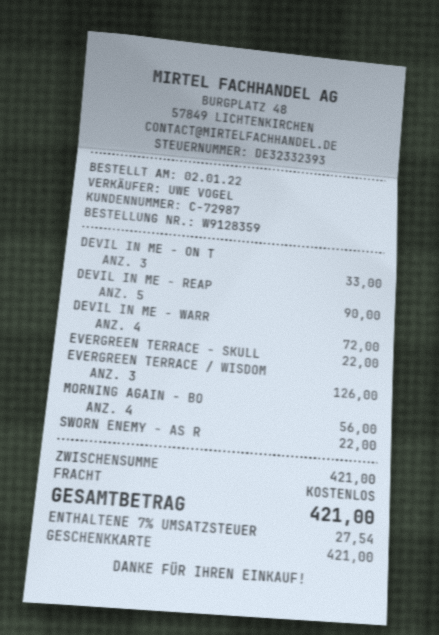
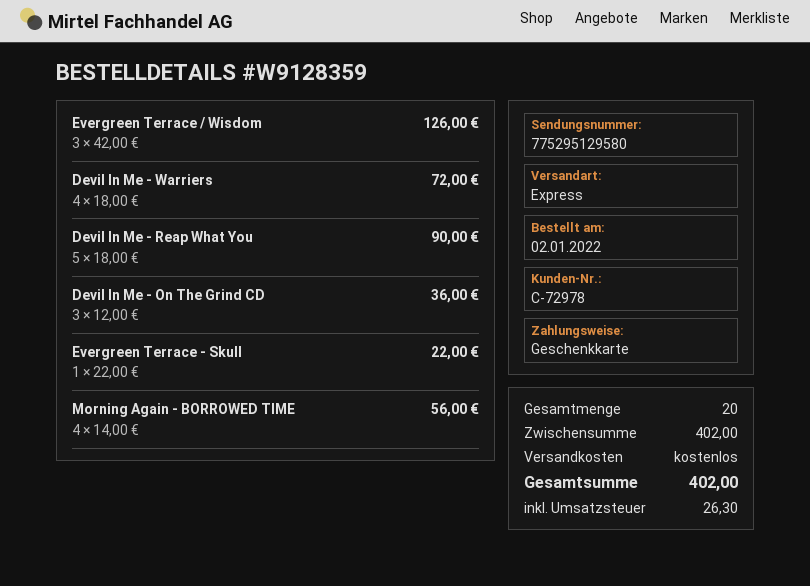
customer number: C-72987 -> C-72978
DEVIL IN ME - ON T: 3 for 33.00 -> 3 for 36.00
SWORN ENEMY - AS R: 1 for 22.00 -> none
subtotal: 421.00 -> 402.00
tax: 27.54 -> 26.30
total: 421.00 -> 402.00

